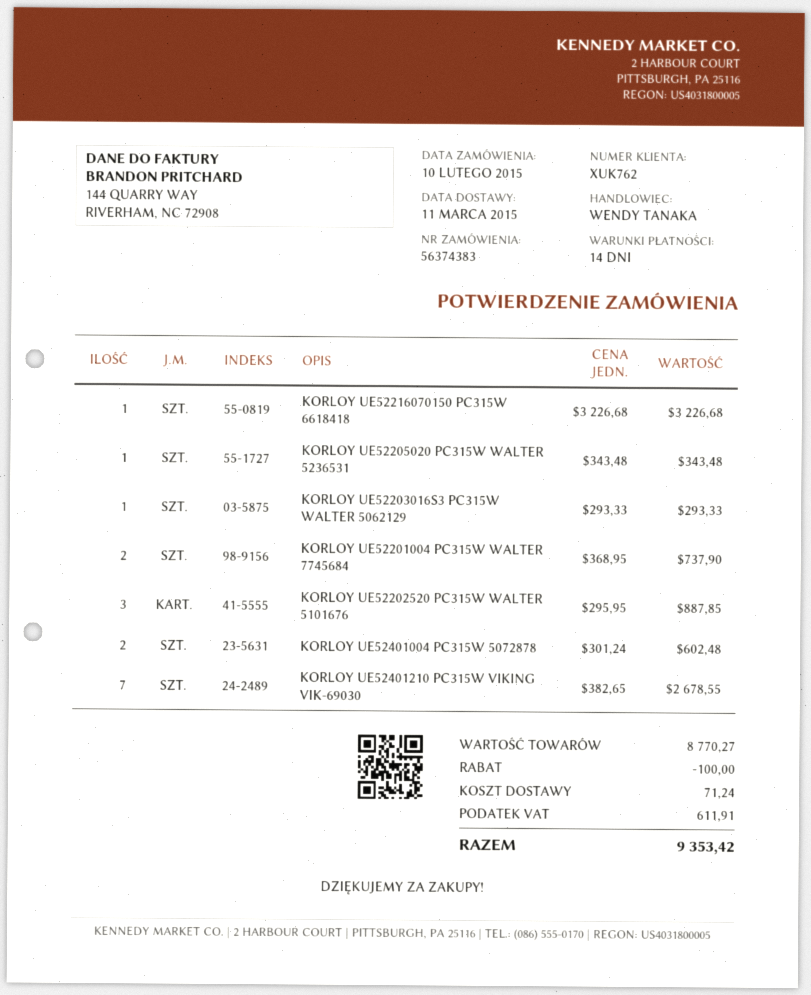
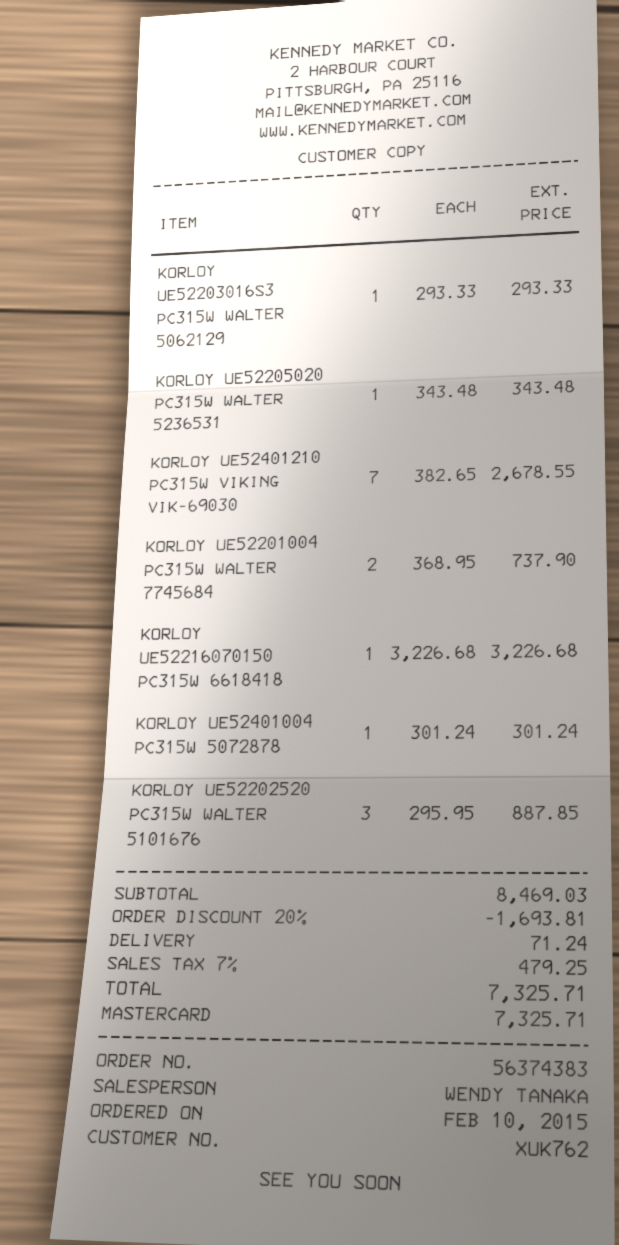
KORLOY UE52401004 PC315W 5072878: 2 x 301.24 = 602.48 -> 1 x 301.24 = 301.24
subtotal: 8770.27 -> 8469.03
discount: 100.00 -> 1693.81
tax: 611.91 -> 479.25
total: 9353.42 -> 7325.71

